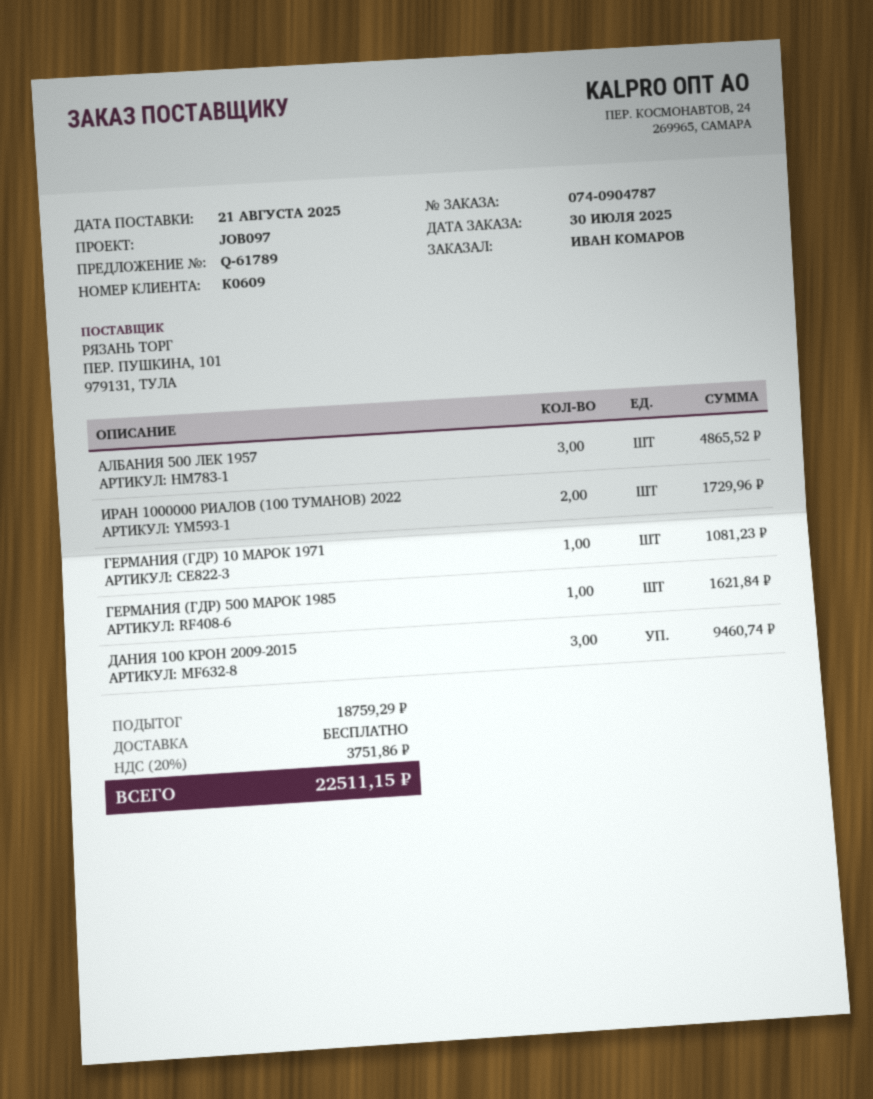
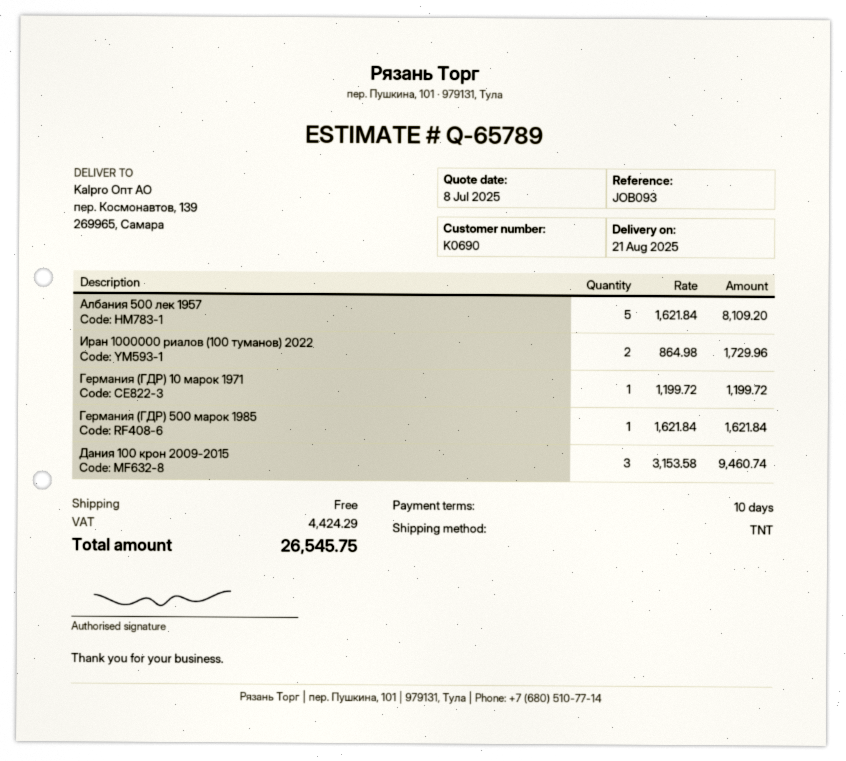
quote number: Q-61789 -> Q-65789
customer number: K0609 -> K0690
reference: JOB097 -> JOB093
АЛБАНИЯ 500 ЛЕК 1957: 3 for 4865.52 -> 5 for 8109.20
ГЕРМАНИЯ (ГДР) 10 МАРОК 1971: 1 for 1081.23 -> 1 for 1199.72
tax: 3751.86 -> 4424.29
total: 22511.15 -> 26545.75

